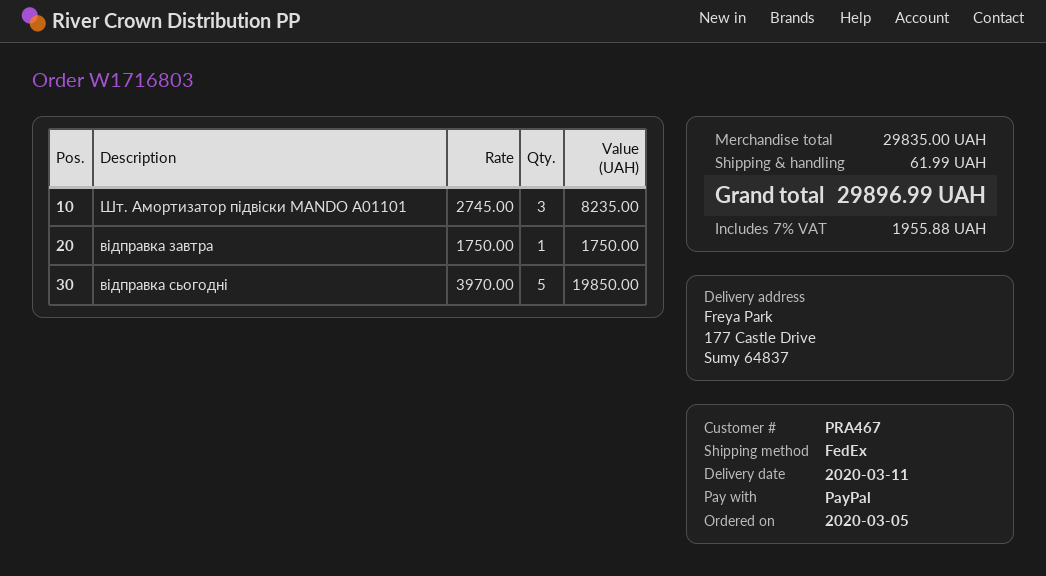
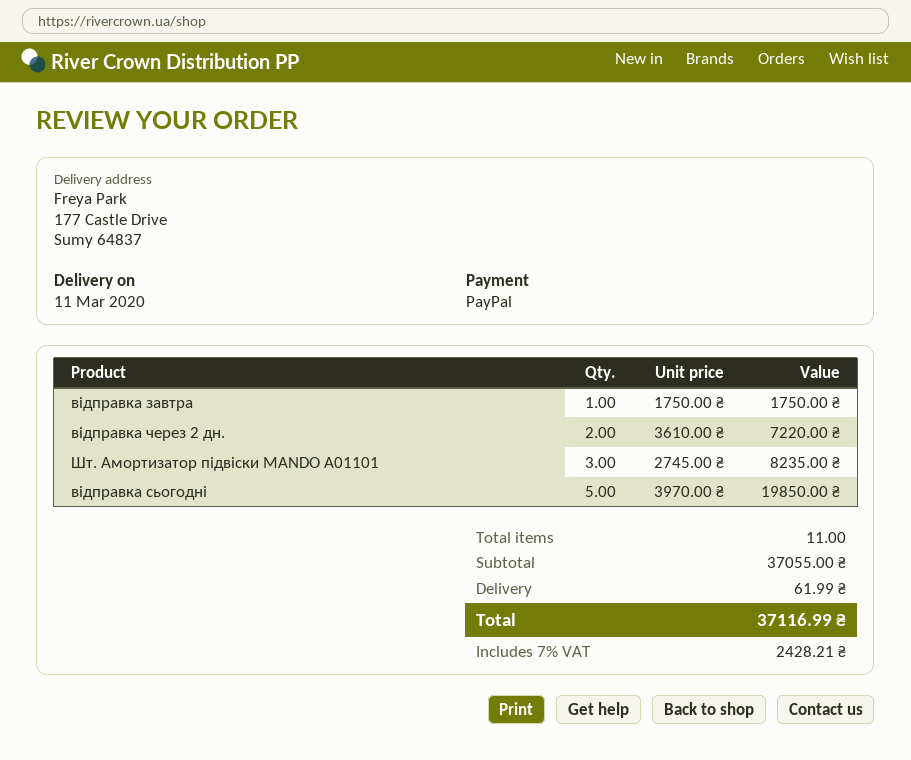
відправка через 2 дн.: none -> 2 x 3610.00 = 7220.00
subtotal: 29835.00 -> 37055.00
tax: 7% = 1955.88 -> 7% = 2428.21
total: 29896.99 -> 37116.99

